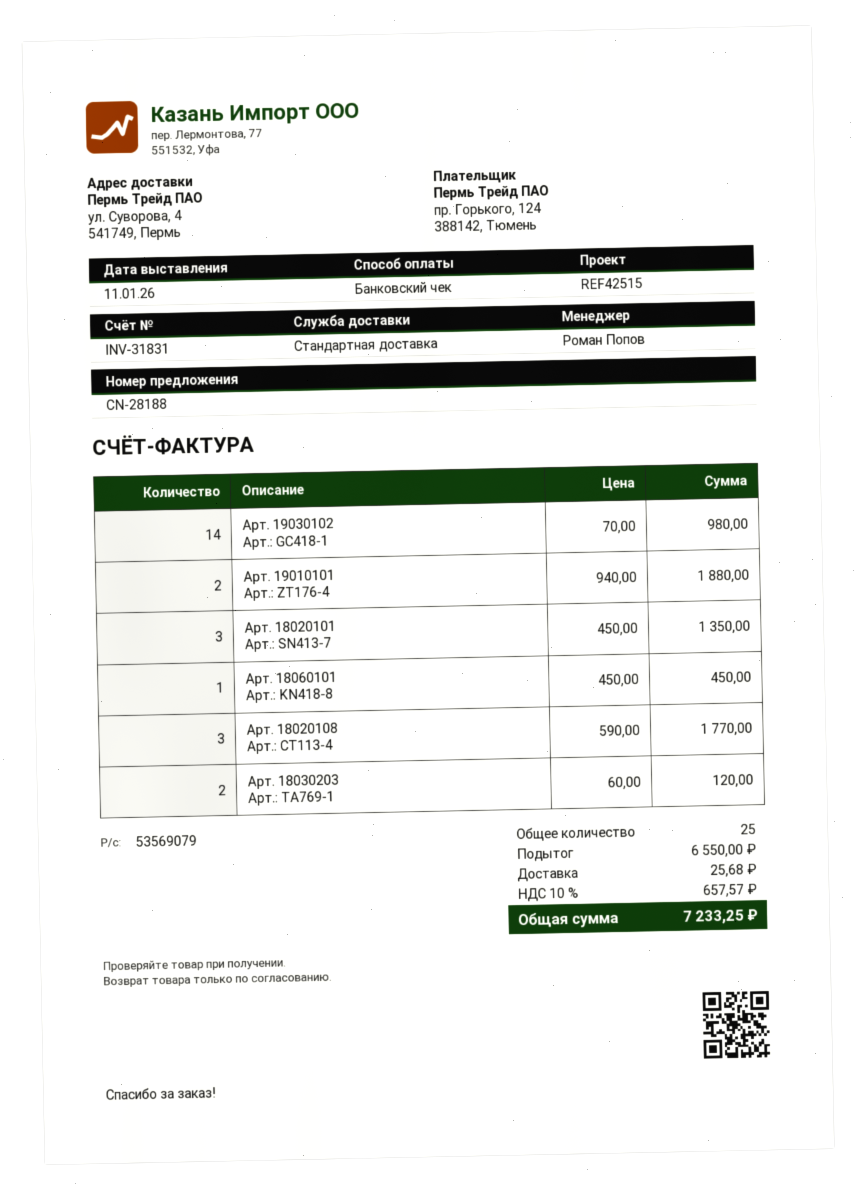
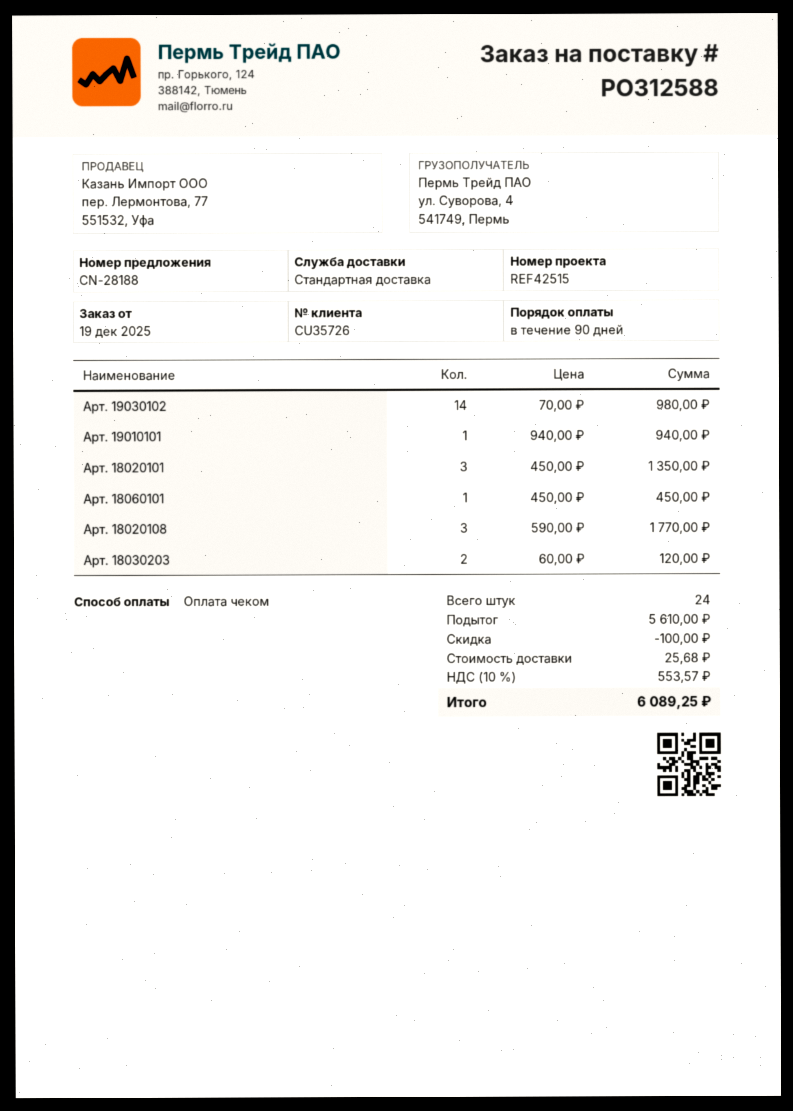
Арт. 19010101: 2 x 940.00 = 1880.00 -> 1 x 940.00 = 940.00
total quantity: 25 -> 24
subtotal: 6550.00 -> 5610.00
discount: none -> 100.00
tax: 10% = 657.57 -> 10% = 553.57
total: 7233.25 -> 6089.25

